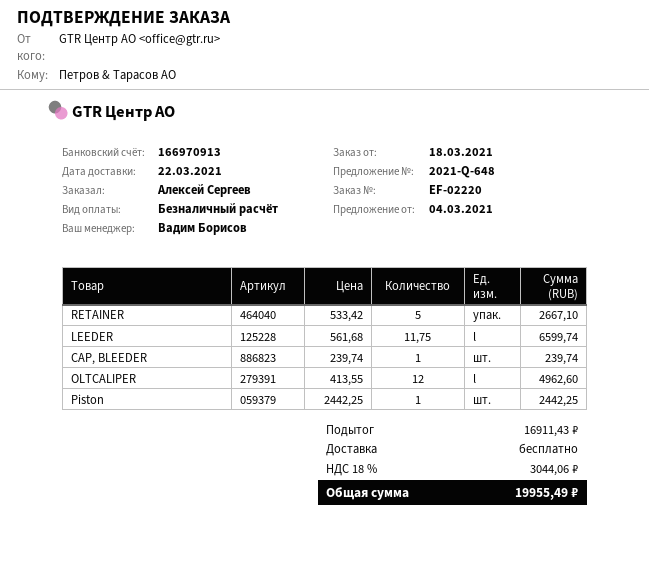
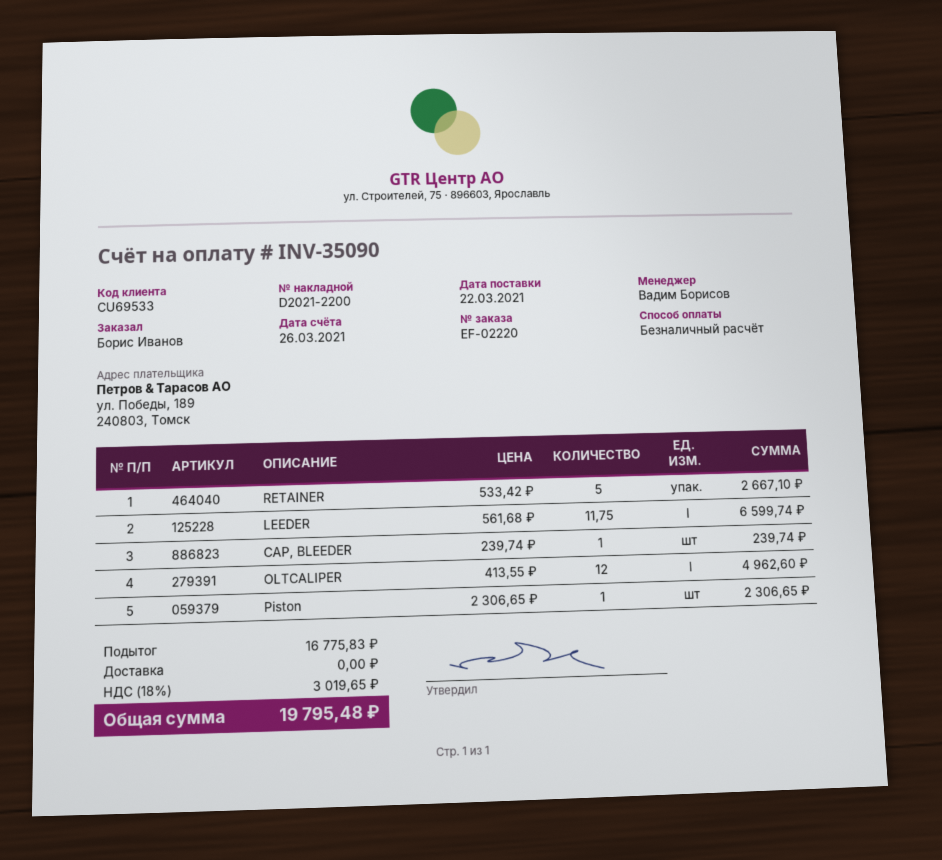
ordered by: Алексей Сергеев -> Борис Иванов
Piston: 1 x 2442.25 = 2442.25 -> 1 x 2306.65 = 2306.65
subtotal: 16911.43 -> 16775.83
tax: 18% = 3044.06 -> 18% = 3019.65
total: 19955.49 -> 19795.48

